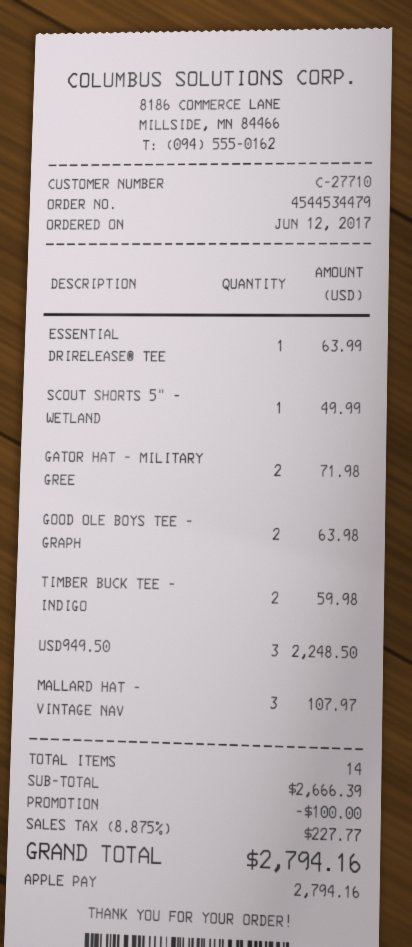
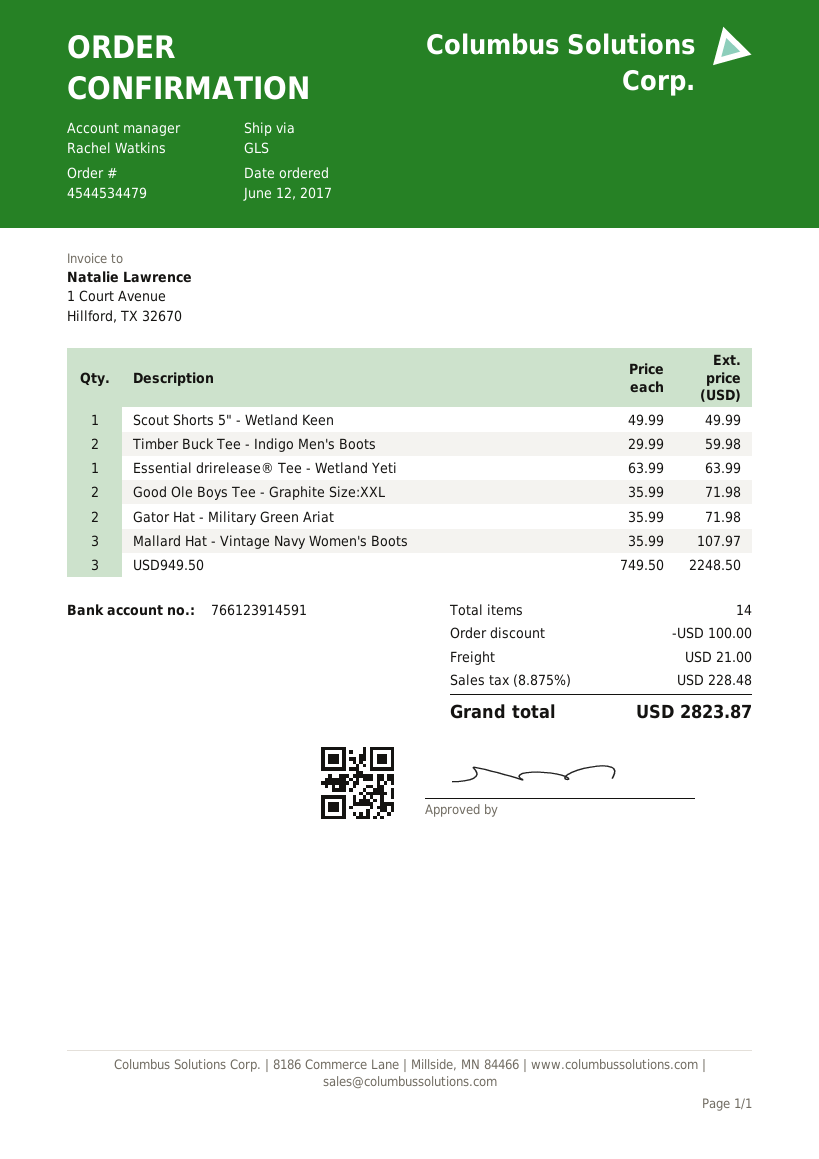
GOOD OLE BOYS TEE - GRAPH: 2 for 63.98 -> 2 for 71.98
shipping: none -> 21.00
tax: 8.875% = 227.77 -> 8.875% = 228.48
total: 2794.16 -> 2823.87

